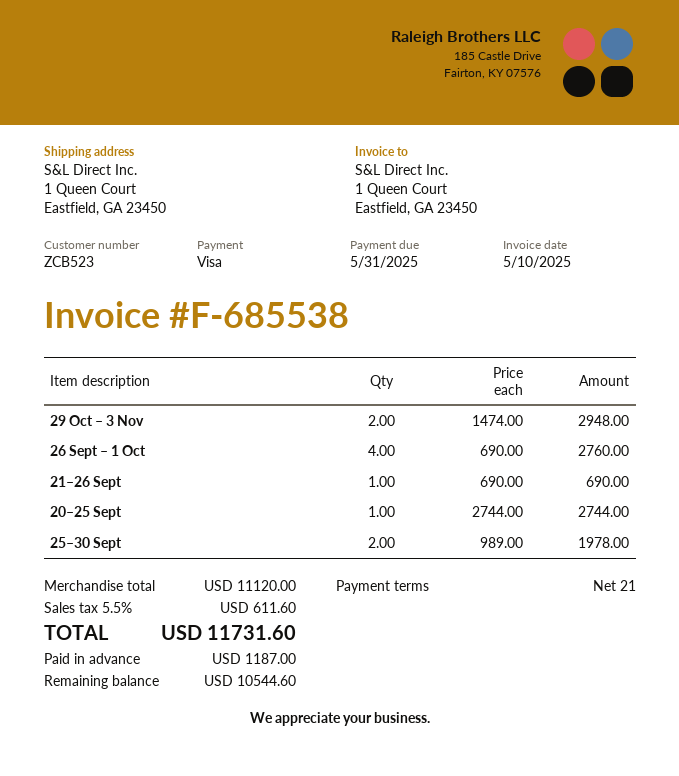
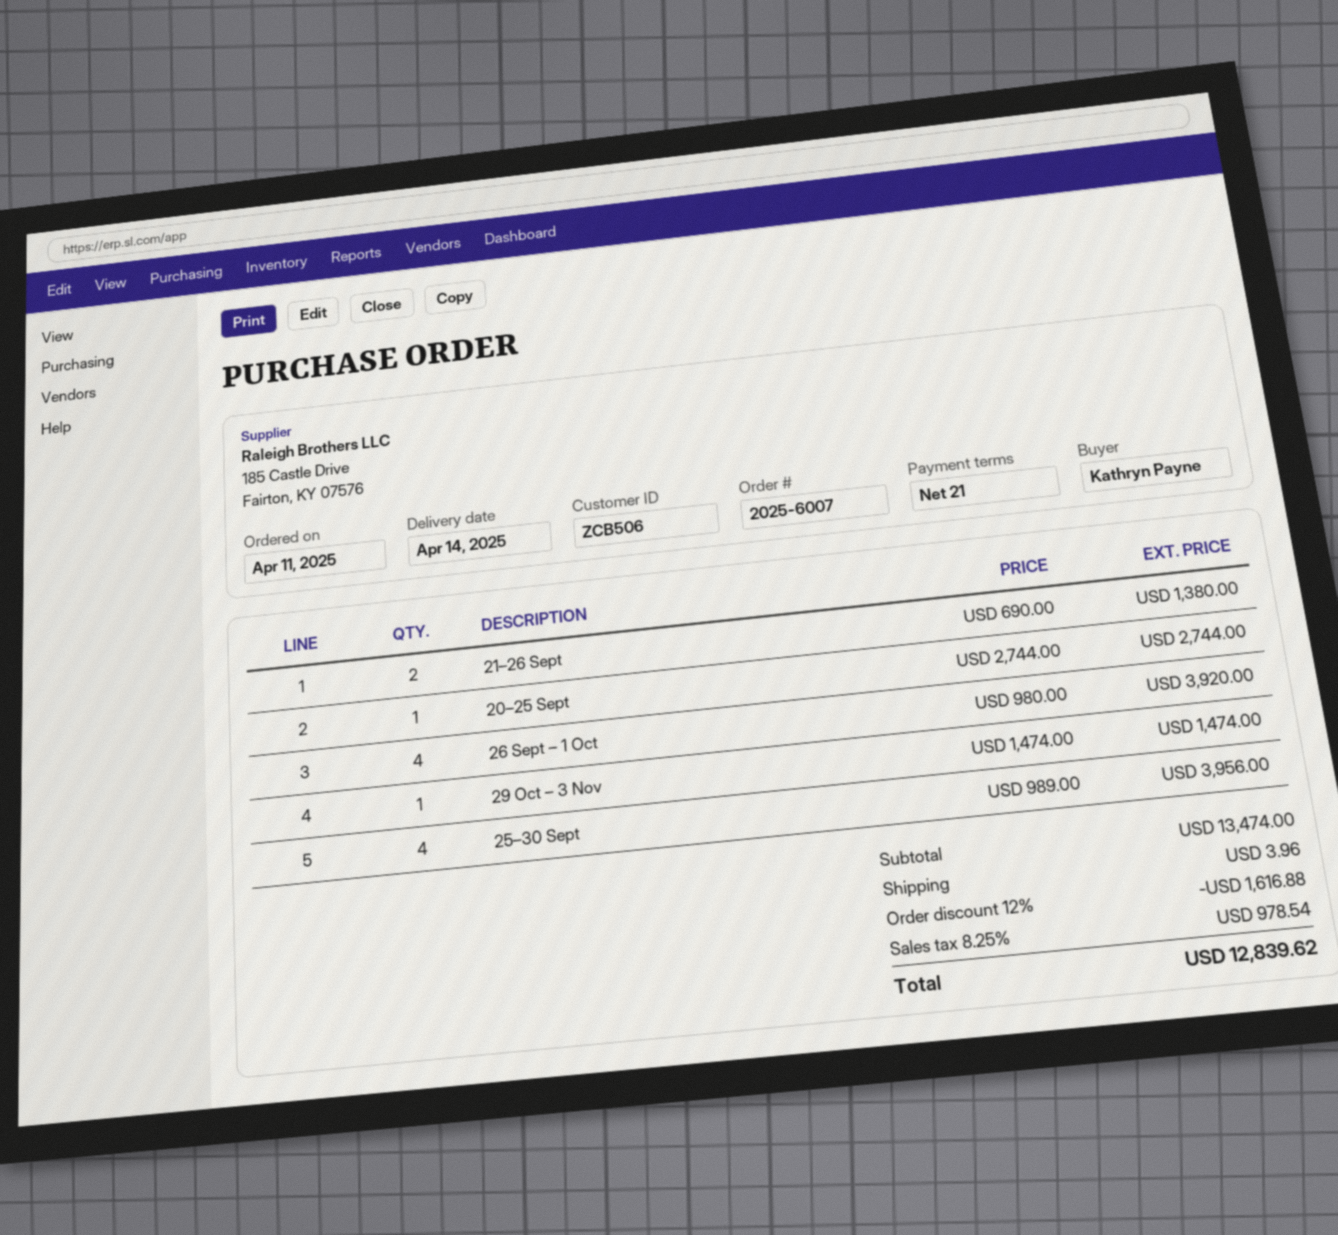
customer number: ZCB523 -> ZCB506
29 Oct – 3 Nov: 2 x 1474.00 = 2948.00 -> 1 x 1474.00 = 1474.00
26 Sept – 1 Oct: 4 x 690.00 = 2760.00 -> 4 x 980.00 = 3920.00
21–26 Sept: 1 x 690.00 = 690.00 -> 2 x 690.00 = 1380.00
25–30 Sept: 2 x 989.00 = 1978.00 -> 4 x 989.00 = 3956.00
subtotal: 11120.00 -> 13474.00
discount: none -> 12% = 1616.88
shipping: none -> 3.96
tax: 5.5% = 611.60 -> 8.25% = 978.54
total: 11731.60 -> 12839.62

